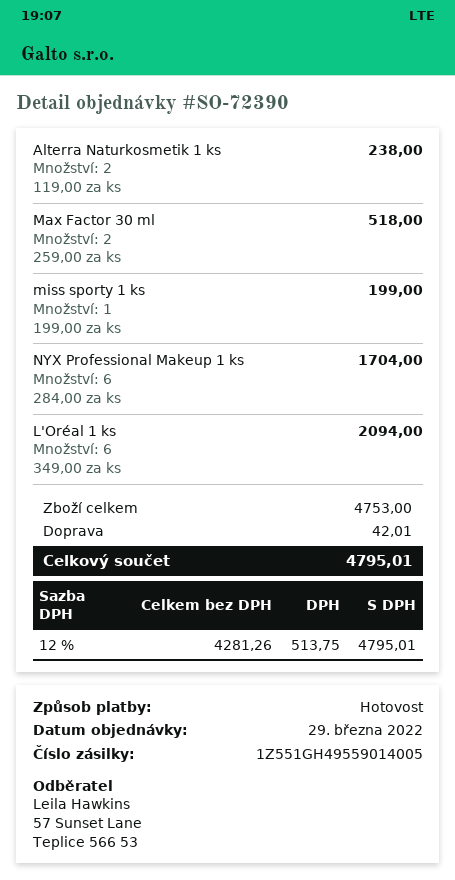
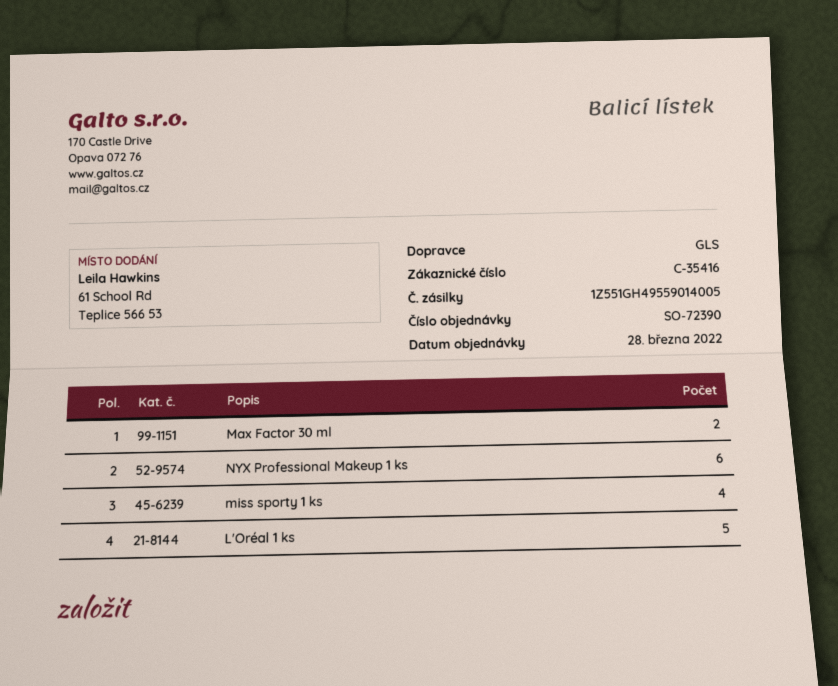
order date: 2022-03-29 -> 2022-03-28
Alterra Naturkosmetik 1 ks: 2 -> none
miss sporty 1 ks: 1 -> 4
L'Oréal 1 ks: 6 -> 5

